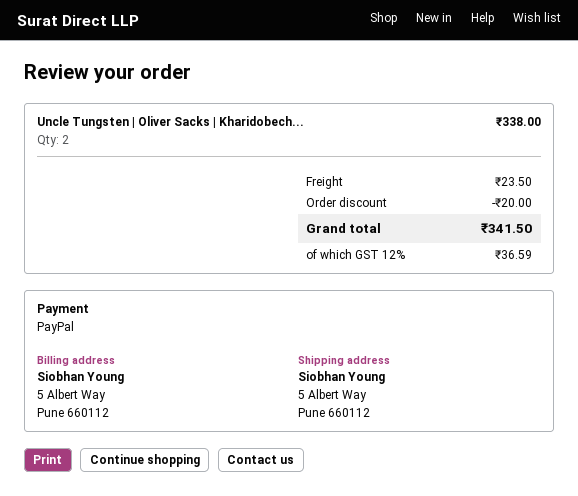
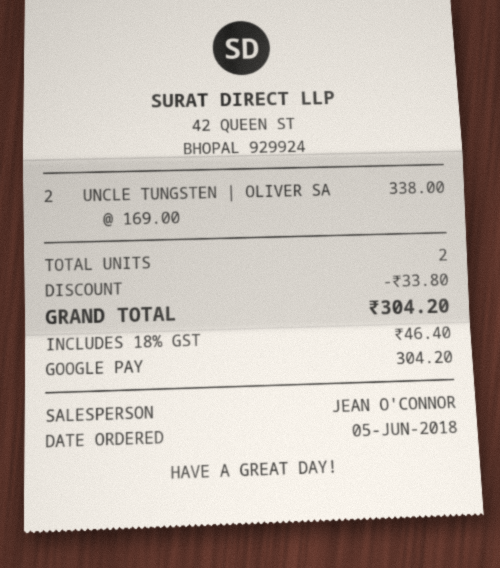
payment method: PayPal -> Google Pay
discount: 20.00 -> 33.80
shipping: 23.50 -> none
tax: 12% = 36.59 -> 18% = 46.40
total: 341.50 -> 304.20

